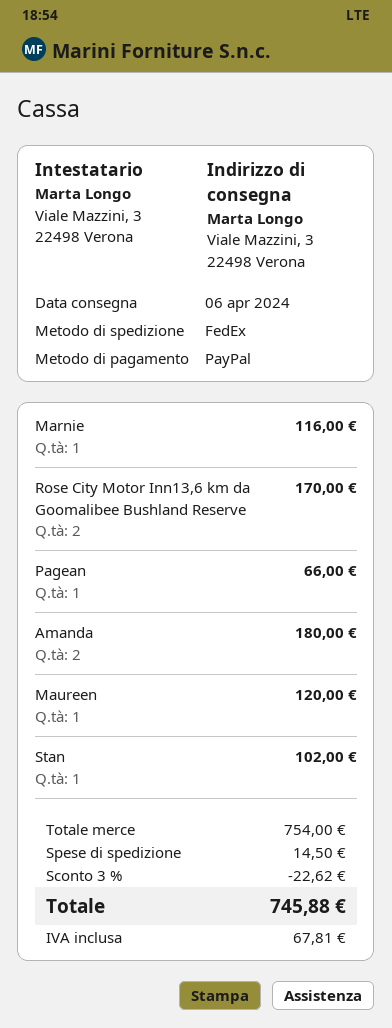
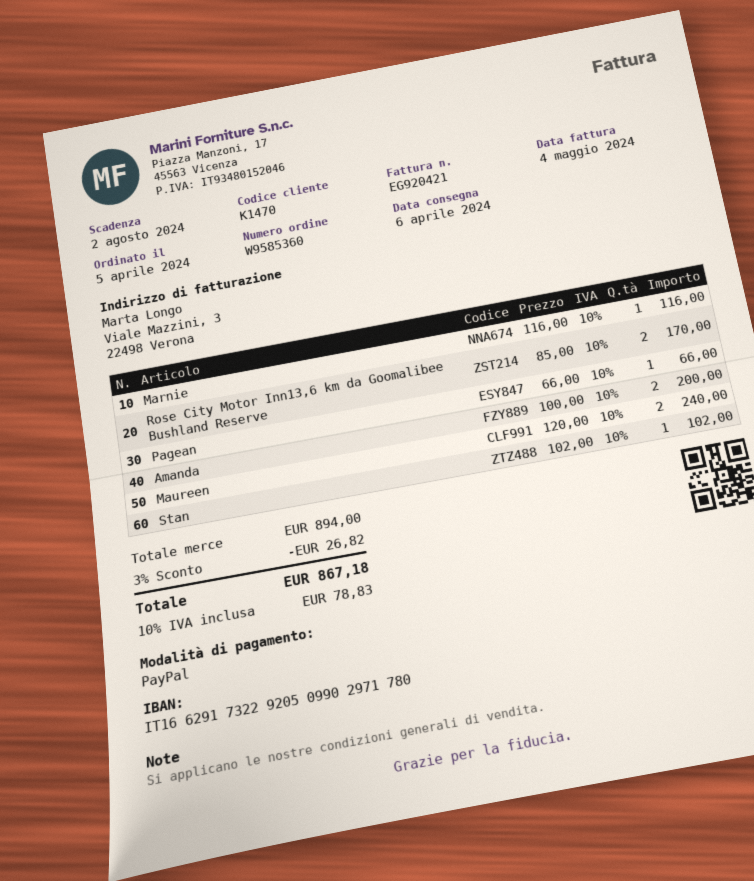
Amanda: 2 for 180.00 -> 2 for 200.00
Maureen: 1 for 120.00 -> 2 for 240.00
subtotal: 754.00 -> 894.00
discount: 3% = 22.62 -> 3% = 26.82
shipping: 14.50 -> none
tax: 67.81 -> 78.83
total: 745.88 -> 867.18

